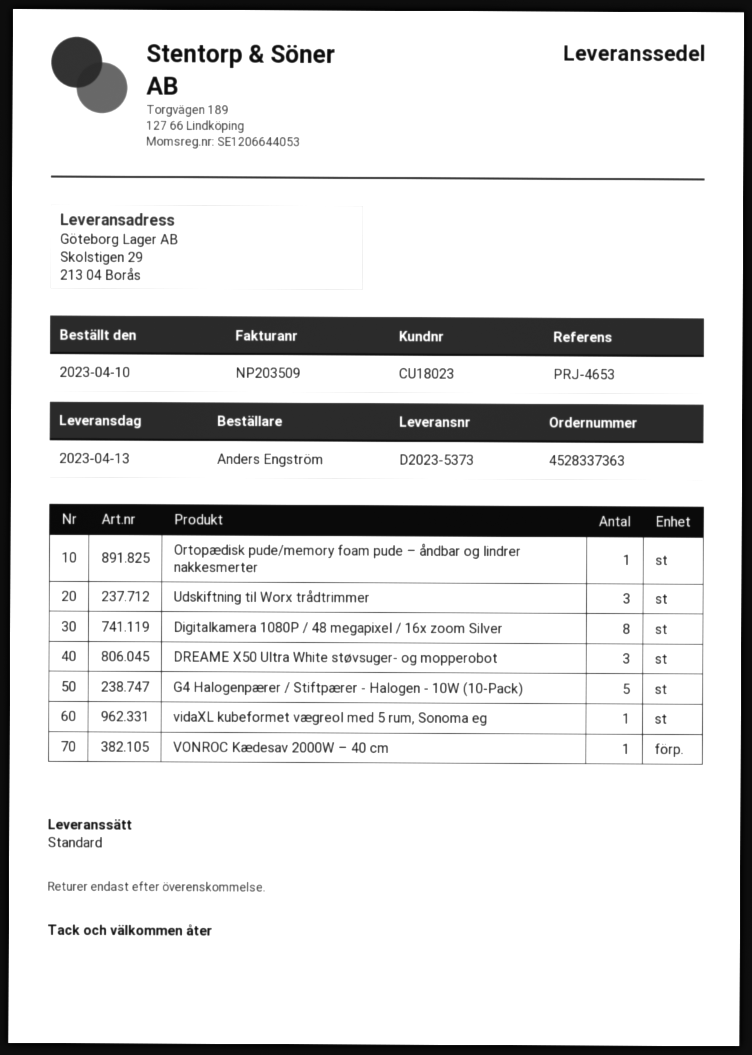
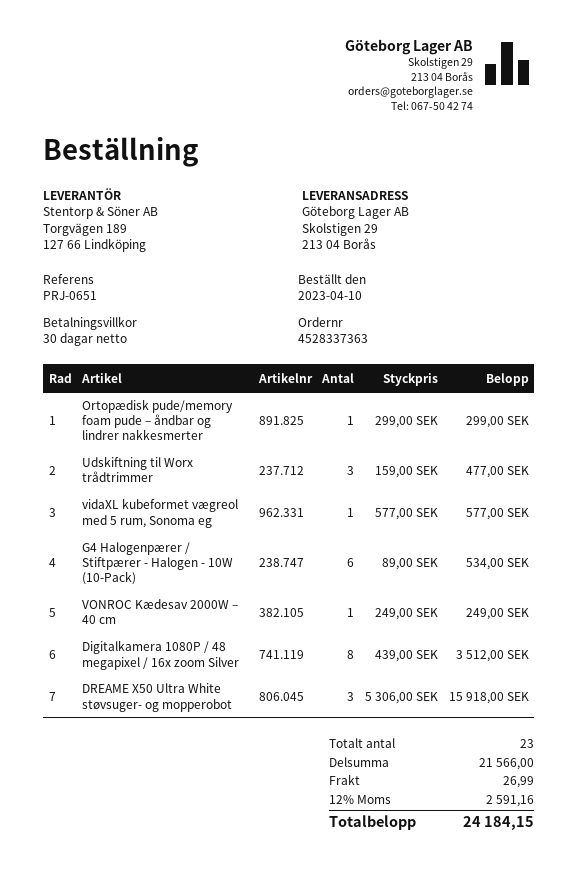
reference: PRJ-4653 -> PRJ-0651
G4 Halogenpærer / Stiftpærer - Halogen - 10W (10-Pack): 5 -> 6

